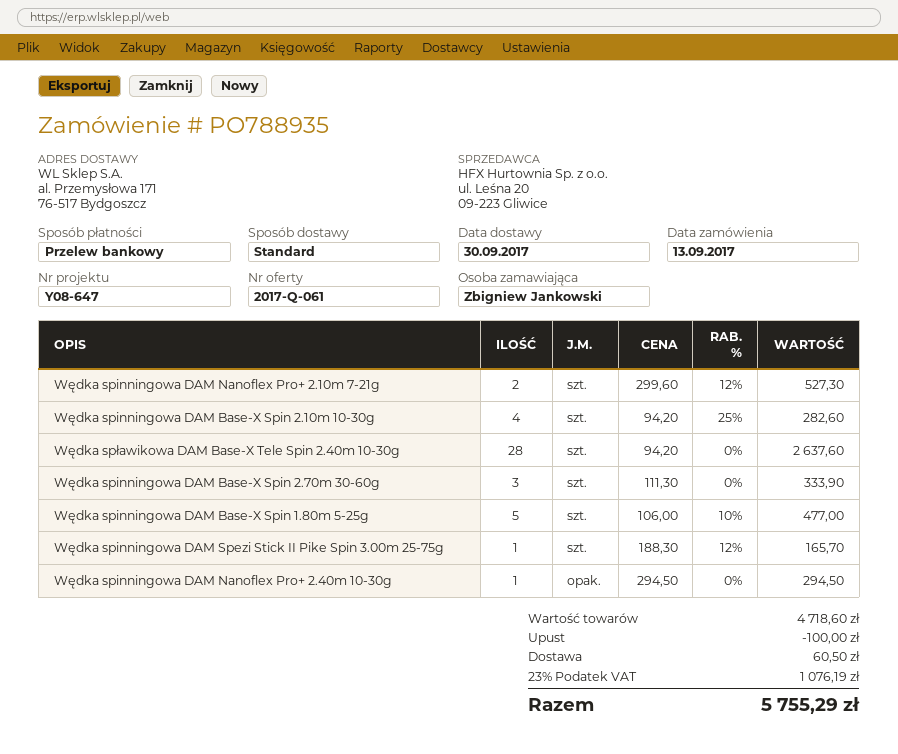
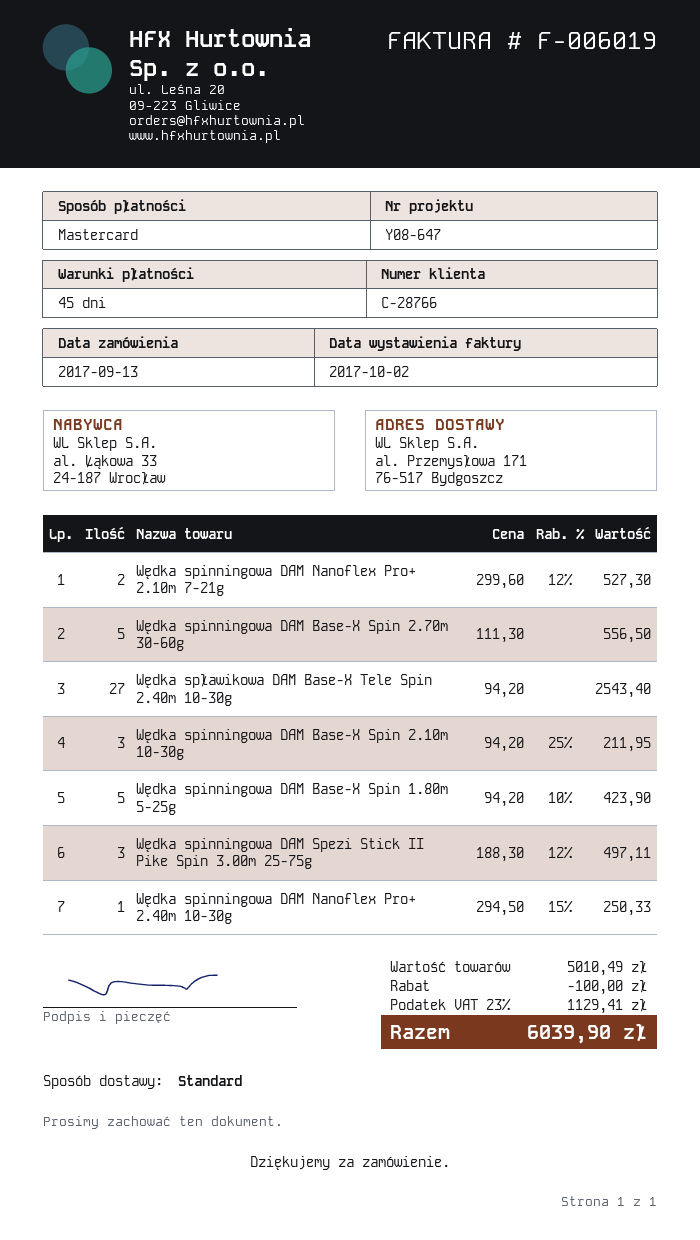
payment method: bank transfer -> Mastercard
Wędka spinningowa DAM Base-X Spin 2.10m 10-30g: 4 x 94.20 - 25% = 282.60 -> 3 x 94.20 - 25% = 211.95
Wędka spławikowa DAM Base-X Tele Spin 2.40m 10-30g: 28 x 94.20 = 2637.60 -> 27 x 94.20 = 2543.40
Wędka spinningowa DAM Base-X Spin 2.70m 30-60g: 3 x 111.30 = 333.90 -> 5 x 111.30 = 556.50
Wędka spinningowa DAM Base-X Spin 1.80m 5-25g: 5 x 106.00 - 10% = 477.00 -> 5 x 94.20 - 10% = 423.90
Wędka spinningowa DAM Spezi Stick II Pike Spin 3.00m 25-75g: 1 x 188.30 - 12% = 165.70 -> 3 x 188.30 - 12% = 497.11
Wędka spinningowa DAM Nanoflex Pro+ 2.40m 10-30g: 1 x 294.50 = 294.50 -> 1 x 294.50 - 15% = 250.33
subtotal: 4718.60 -> 5010.49
shipping: 60.50 -> none
tax: 23% = 1076.19 -> 23% = 1129.41
total: 5755.29 -> 6039.90

